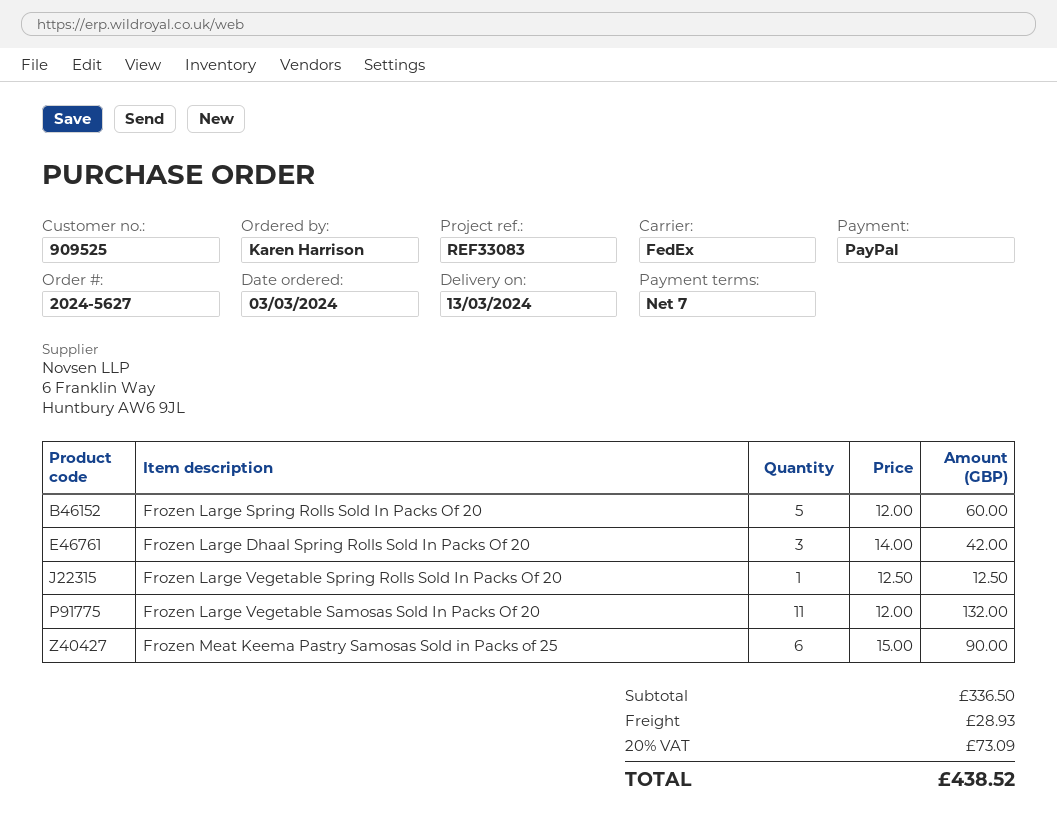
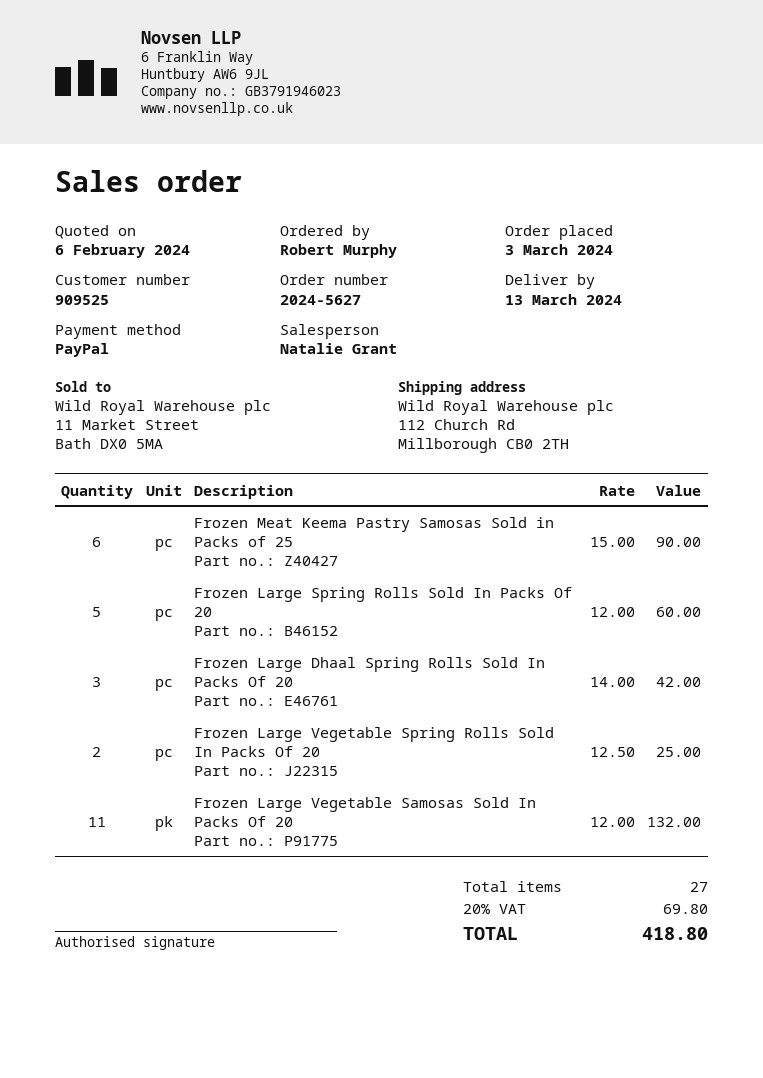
ordered by: Karen Harrison -> Robert Murphy
Frozen Large Vegetable Spring Rolls Sold In Packs Of 20: 1 x 12.50 = 12.50 -> 2 x 12.50 = 25.00
shipping: 28.93 -> none
tax: 20% = 73.09 -> 20% = 69.80
total: 438.52 -> 418.80

